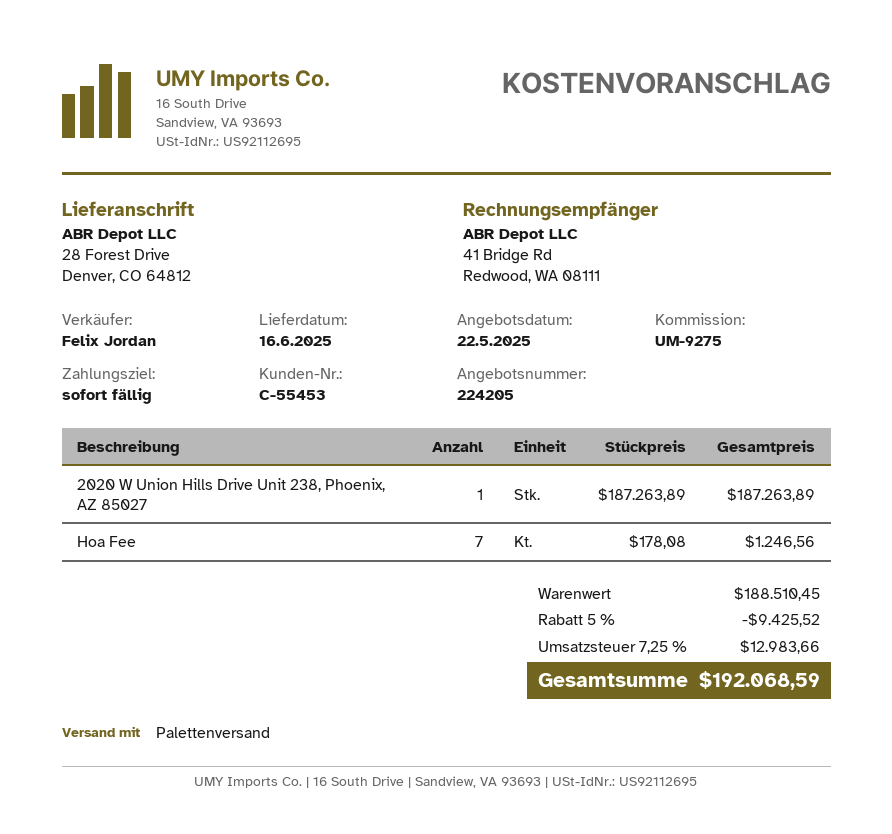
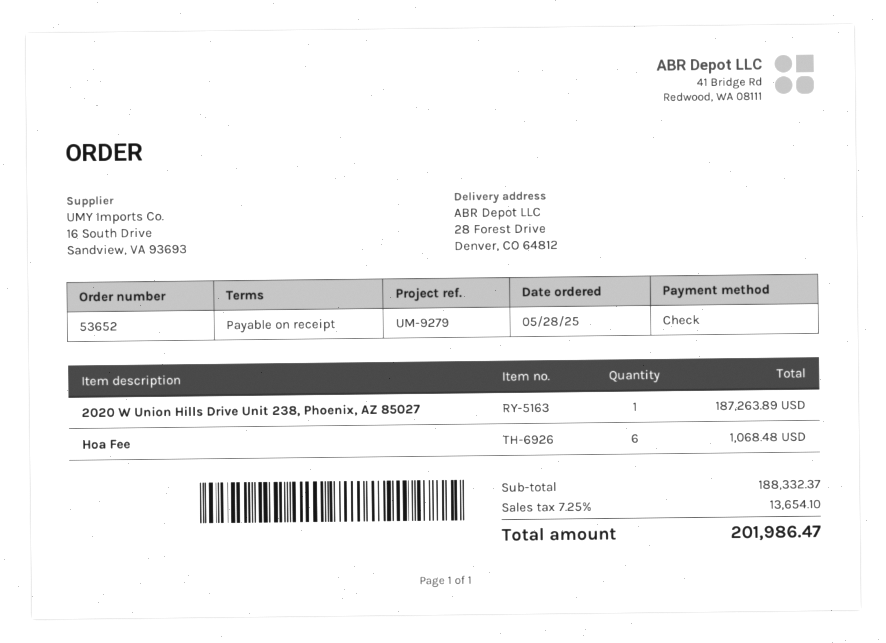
reference: UM-9275 -> UM-9279
Hoa Fee: 7 for 1246.56 -> 6 for 1068.48
subtotal: 188510.45 -> 188332.37
discount: 5% = 9425.52 -> none
tax: 7.25% = 12983.66 -> 7.25% = 13654.10
total: 192068.59 -> 201986.47

